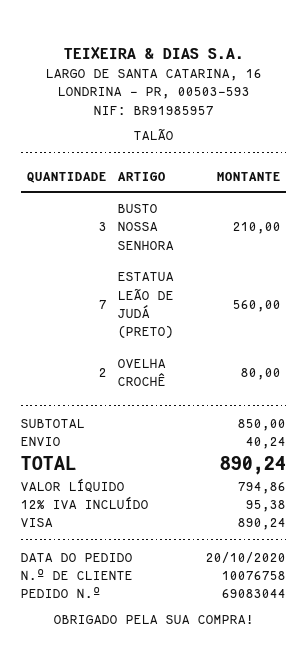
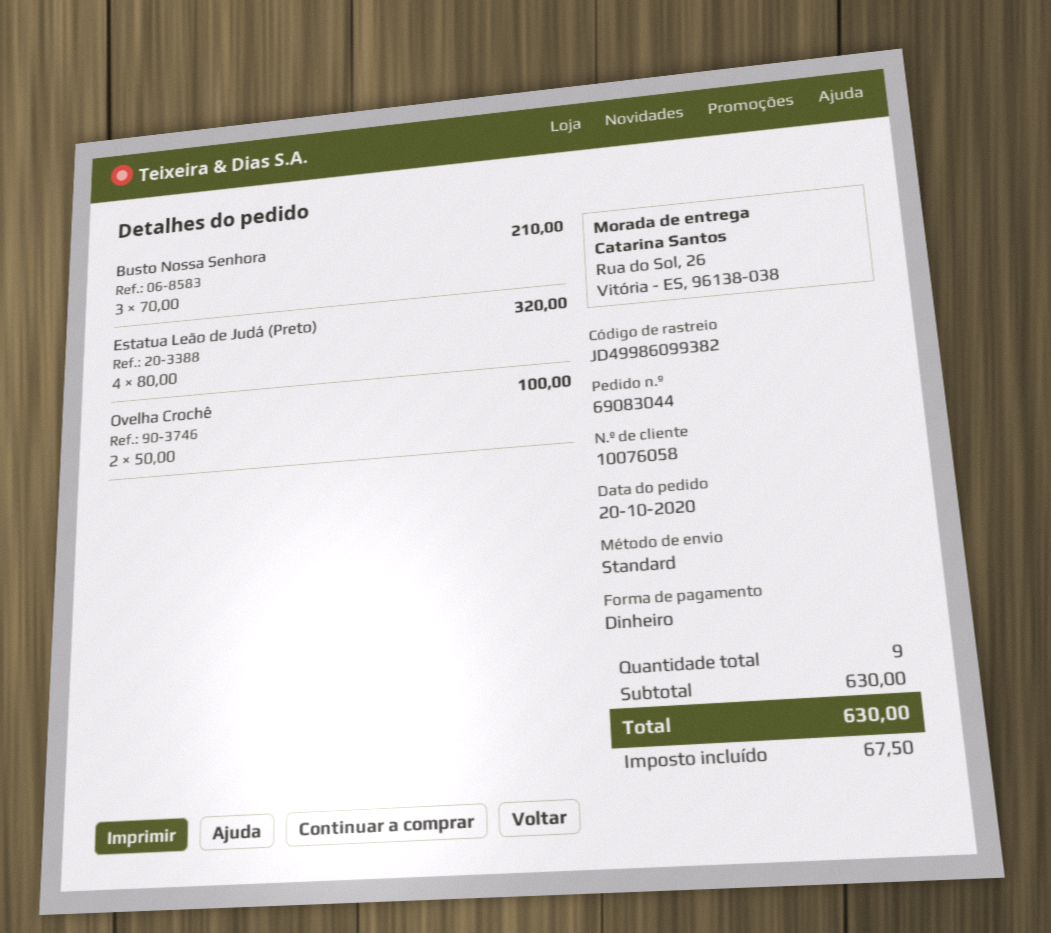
customer number: 10076758 -> 10076058
payment method: Visa -> cash
ESTATUA LEÃO DE JUDÁ (PRETO): 7 for 560.00 -> 4 for 320.00
OVELHA CROCHÊ: 2 for 80.00 -> 2 for 100.00
subtotal: 850.00 -> 630.00
shipping: 40.24 -> none
tax: 95.38 -> 67.50
total: 890.24 -> 630.00

